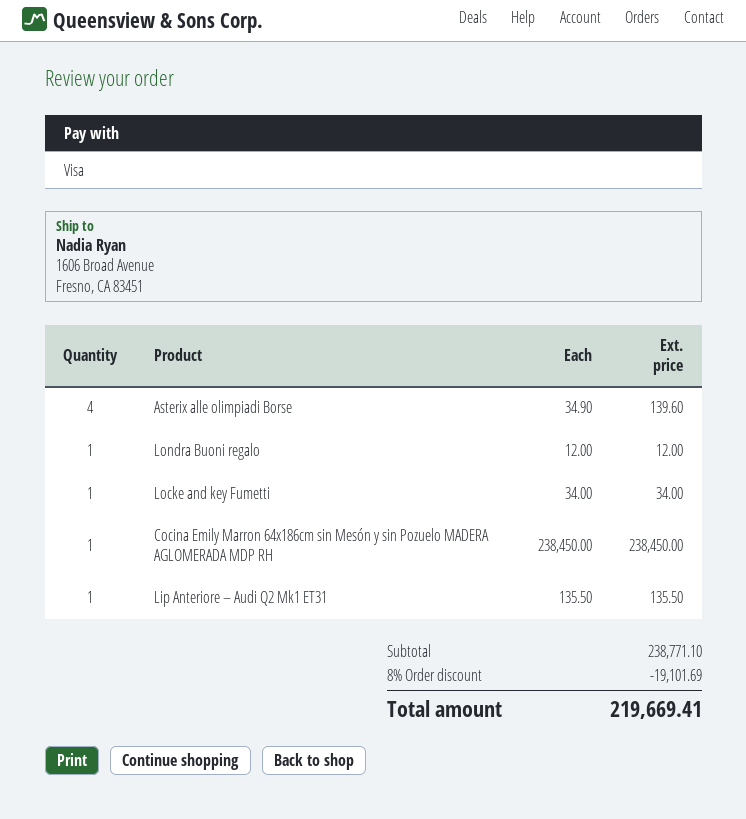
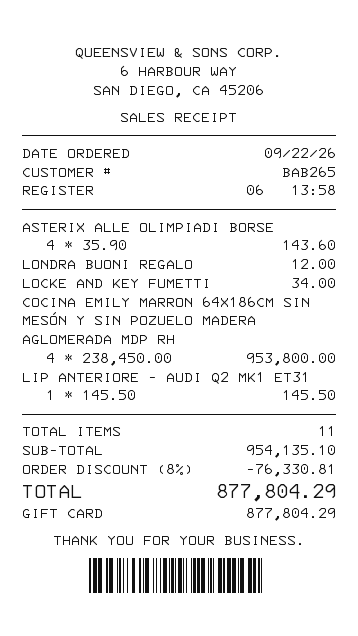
payment method: Visa -> gift card
Asterix alle olimpiadi Borse: 4 x 34.90 = 139.60 -> 4 x 35.90 = 143.60
Cocina Emily Marron 64x186cm sin Mesón y sin Pozuelo MADERA AGLOMERADA MDP RH: 1 x 238450.00 = 238450.00 -> 4 x 238450.00 = 953800.00
Lip Anteriore – Audi Q2 Mk1 ET31: 1 x 135.50 = 135.50 -> 1 x 145.50 = 145.50
subtotal: 238771.10 -> 954135.10
discount: 8% = 19101.69 -> 8% = 76330.81
total: 219669.41 -> 877804.29

